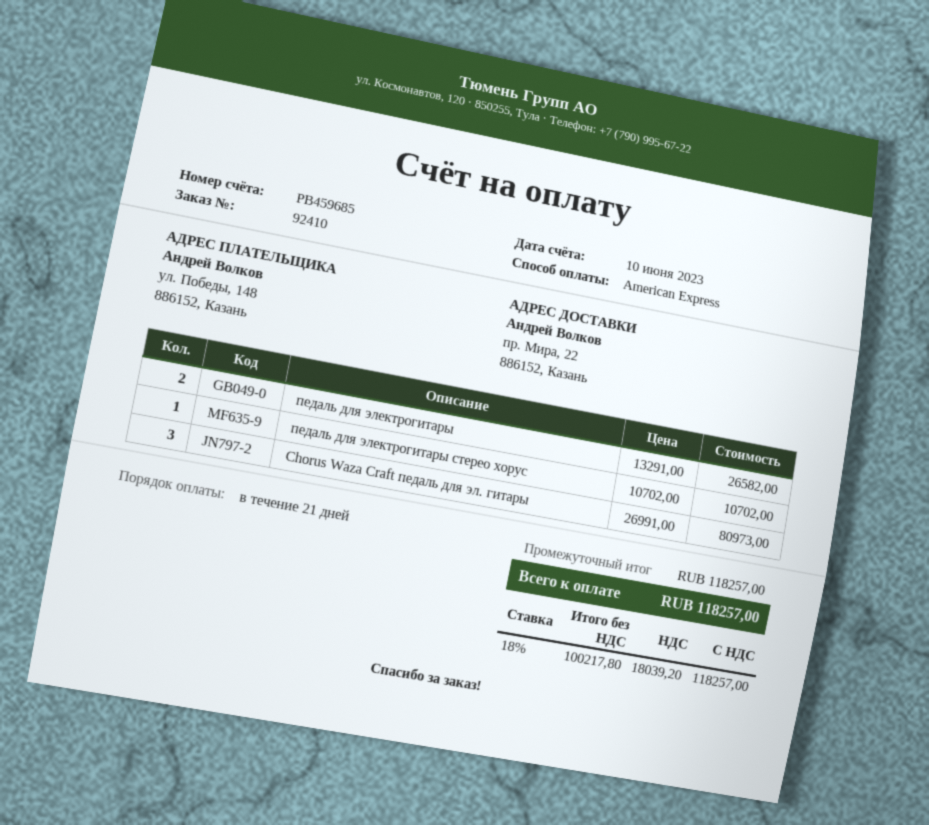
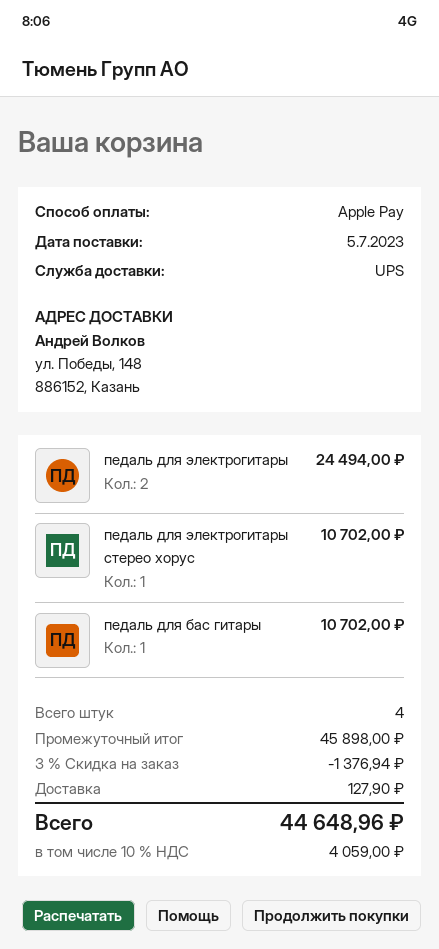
payment method: American Express -> Apple Pay
ship to: пр. Мира, 22, 886152, Казань -> ул. Победы, 148, 886152, Казань
педаль для электрогитары: 2 for 26582.00 -> 2 for 24494.00
Chorus Waza Craft педаль для эл. гитары: 3 for 80973.00 -> none
педаль для бас гитары: none -> 1 for 10702.00
subtotal: 118257.00 -> 45898.00
discount: none -> 3% = 1376.94
shipping: none -> 127.90
tax: 18% = 18039.20 -> 10% = 4059.00
total: 118257.00 -> 44648.96

